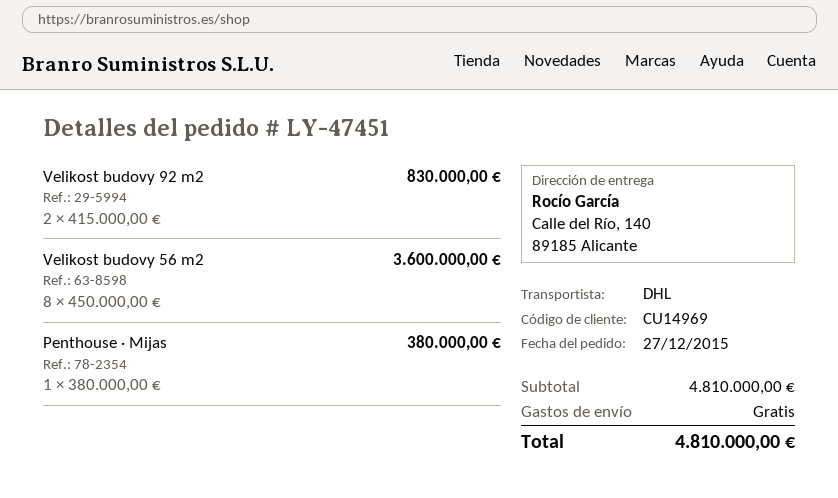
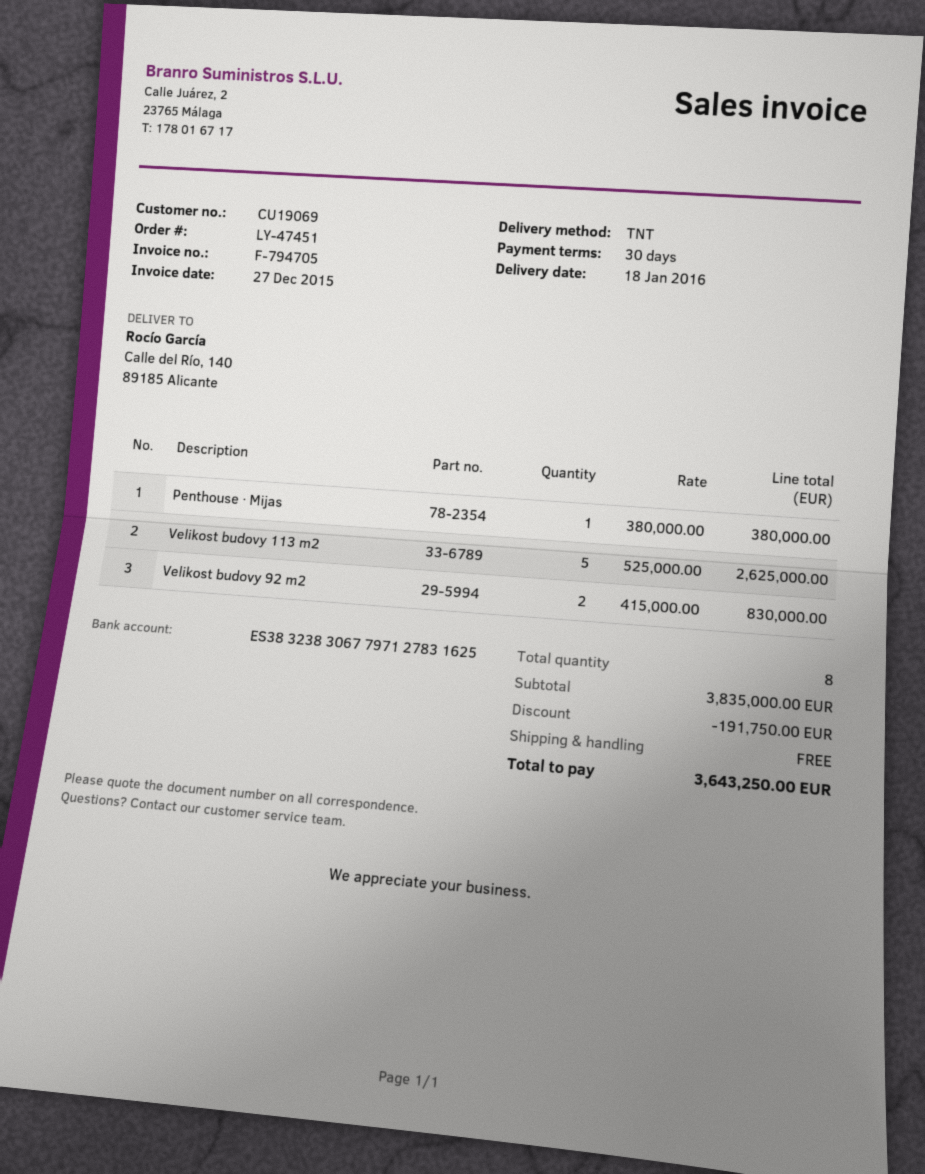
customer number: CU14969 -> CU19069
shipping method: DHL -> TNT
Velikost budovy 56 m2: 8 x 450000.00 = 3600000.00 -> none
Velikost budovy 113 m2: none -> 5 x 525000.00 = 2625000.00
subtotal: 4810000.00 -> 3835000.00
discount: none -> 191750.00
total: 4810000.00 -> 3643250.00

